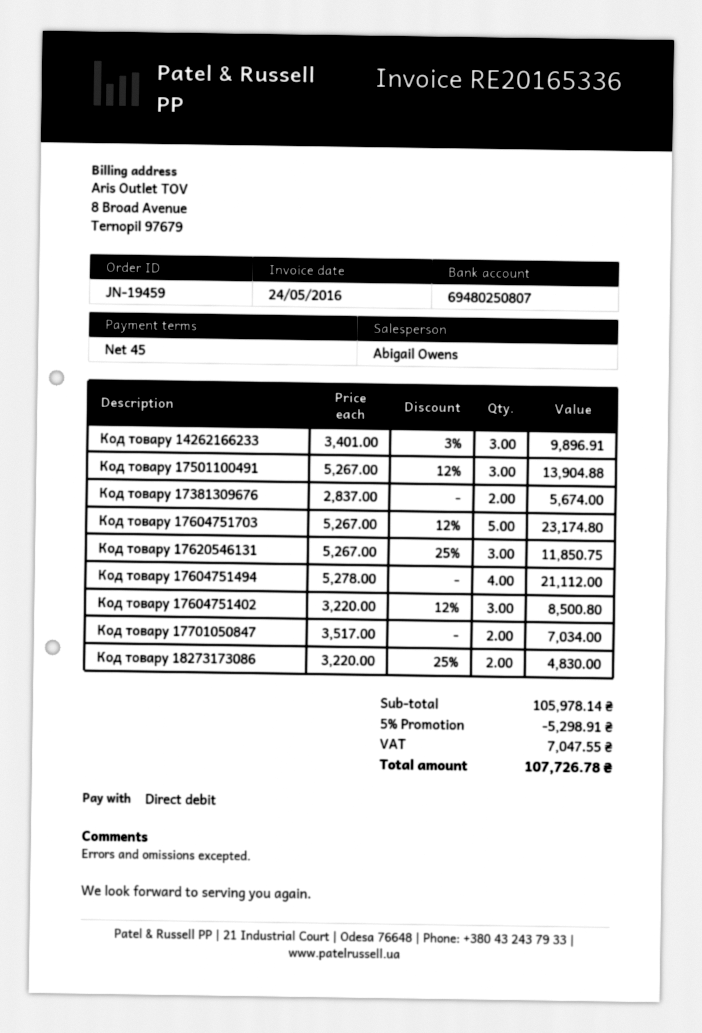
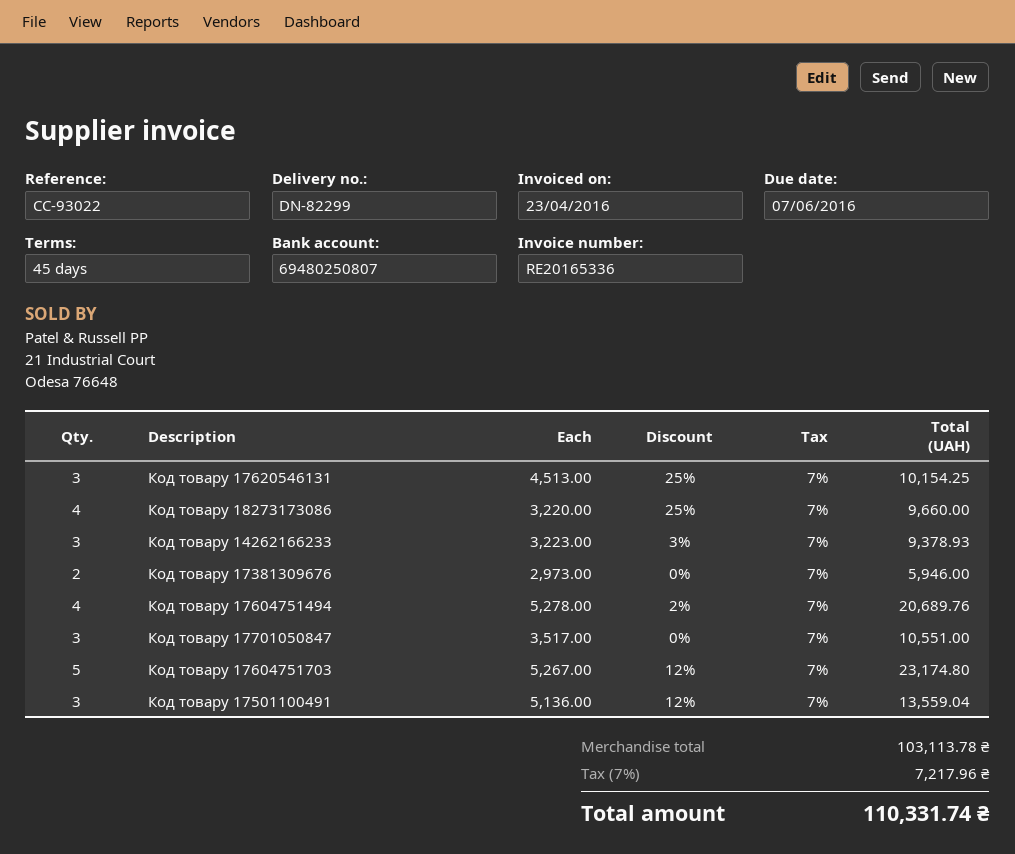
invoice date: 2016-05-24 -> 2016-04-23
Код товару 14262166233: 3 x 3401.00 - 3% = 9896.91 -> 3 x 3223.00 - 3% = 9378.93
Код товару 17501100491: 3 x 5267.00 - 12% = 13904.88 -> 3 x 5136.00 - 12% = 13559.04
Код товару 17381309676: 2 x 2837.00 = 5674.00 -> 2 x 2973.00 = 5946.00
Код товару 17620546131: 3 x 5267.00 - 25% = 11850.75 -> 3 x 4513.00 - 25% = 10154.25
Код товару 17604751494: 4 x 5278.00 = 21112.00 -> 4 x 5278.00 - 2% = 20689.76
Код товару 17604751402: 3 x 3220.00 - 12% = 8500.80 -> none
Код товару 17701050847: 2 x 3517.00 = 7034.00 -> 3 x 3517.00 = 10551.00
Код товару 18273173086: 2 x 3220.00 - 25% = 4830.00 -> 4 x 3220.00 - 25% = 9660.00
subtotal: 105978.14 -> 103113.78
discount: 5% = 5298.91 -> none
tax: 7047.55 -> 7217.96
total: 107726.78 -> 110331.74

